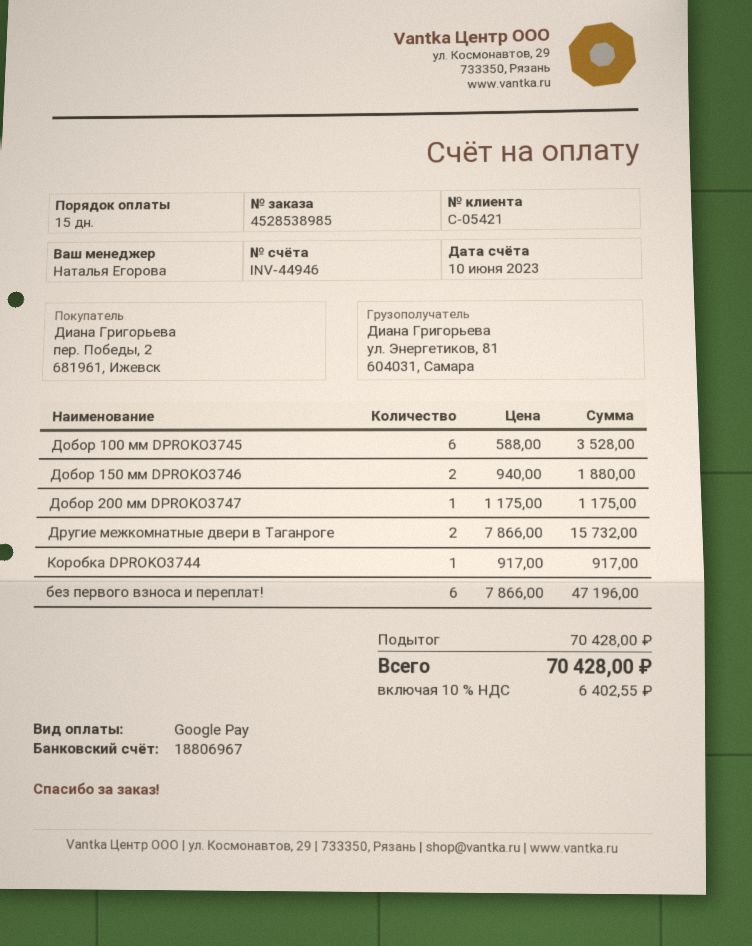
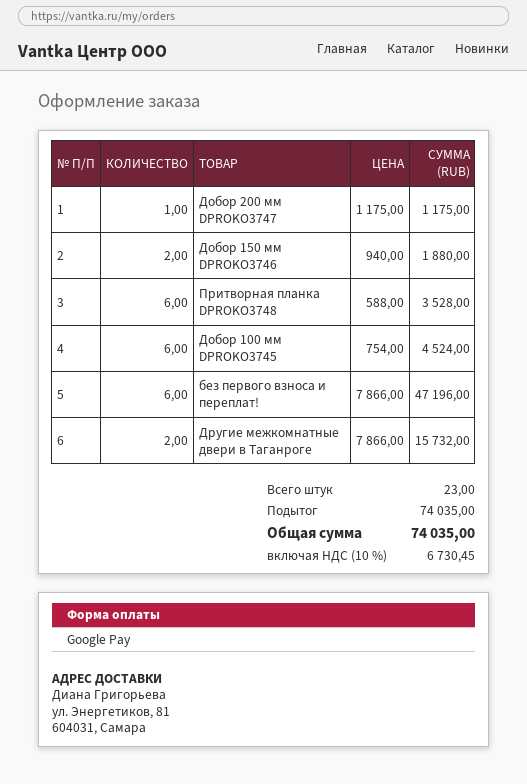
Добор 100 мм DPROKO3745: 6 x 588.00 = 3528.00 -> 6 x 754.00 = 4524.00
Коробка DPROKO3744: 1 x 917.00 = 917.00 -> none
Притворная планка DPROKO3748: none -> 6 x 588.00 = 3528.00
subtotal: 70428.00 -> 74035.00
tax: 10% = 6402.55 -> 10% = 6730.45
total: 70428.00 -> 74035.00

